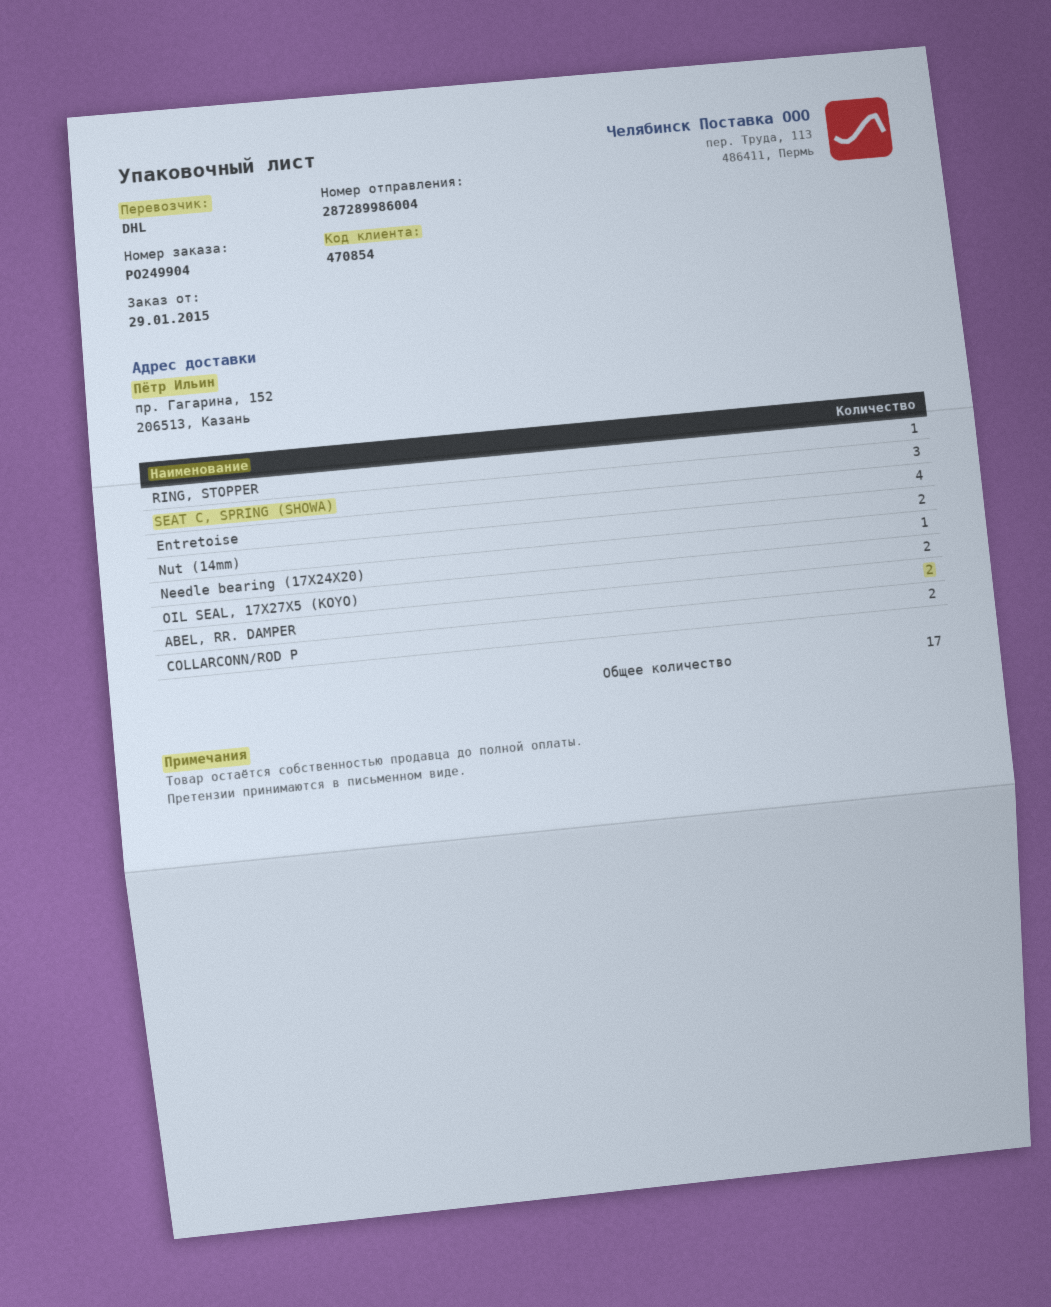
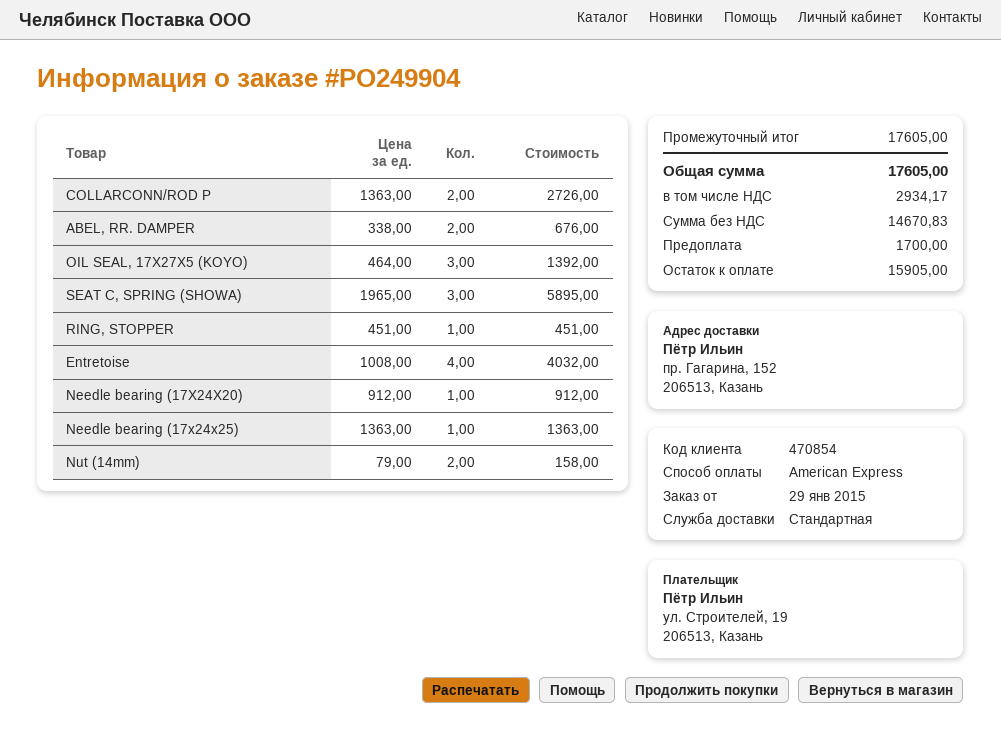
shipping method: DHL -> standard
OIL SEAL, 17X27X5 (KOYO): 2 -> 3
Needle bearing (17x24x25): none -> 1

